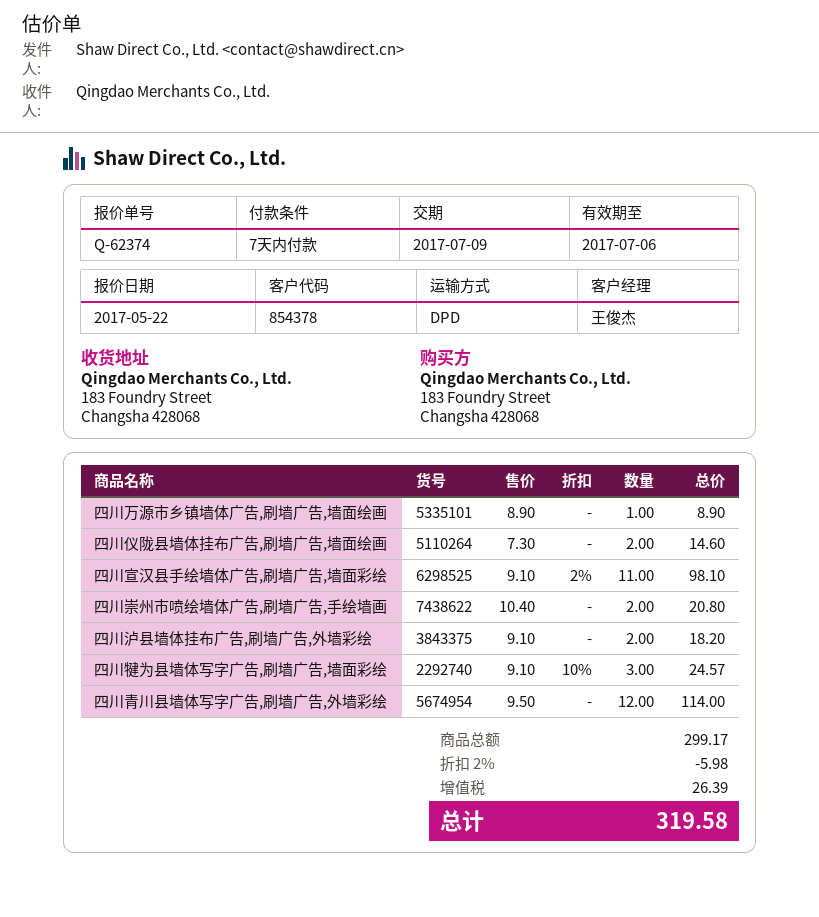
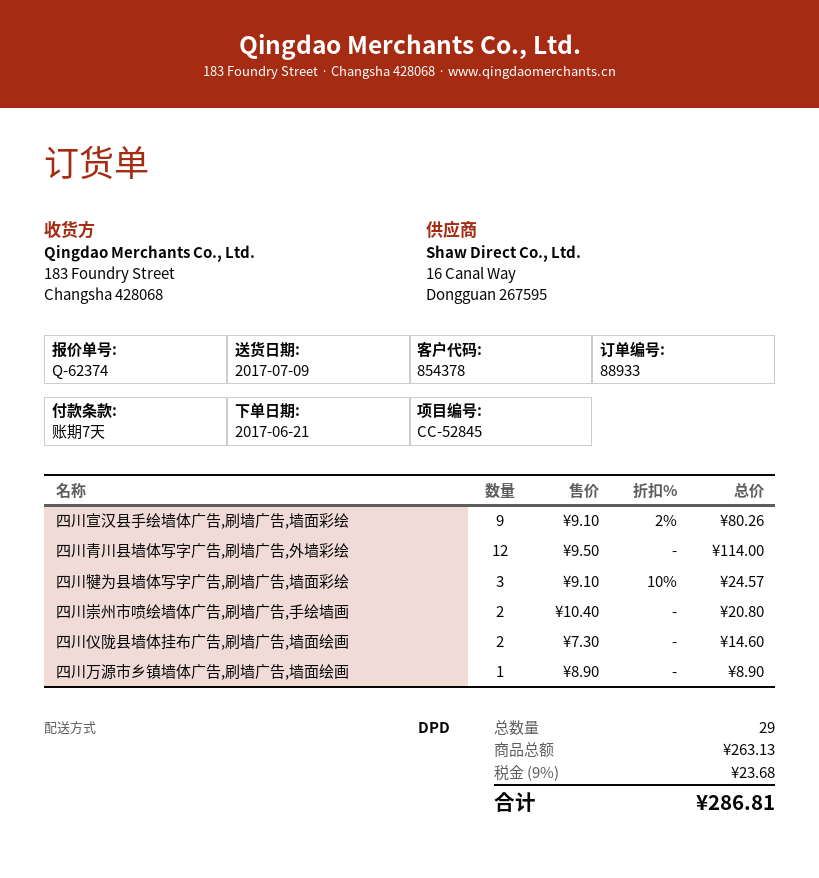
四川宣汉县手绘墙体广告,刷墙广告,墙面彩绘: 11 x 9.10 - 2% = 98.10 -> 9 x 9.10 - 2% = 80.26
四川泸县墙体挂布广告,刷墙广告,外墙彩绘: 2 x 9.10 = 18.20 -> none
subtotal: 299.17 -> 263.13
discount: 2% = 5.98 -> none
tax: 26.39 -> 23.68
total: 319.58 -> 286.81

